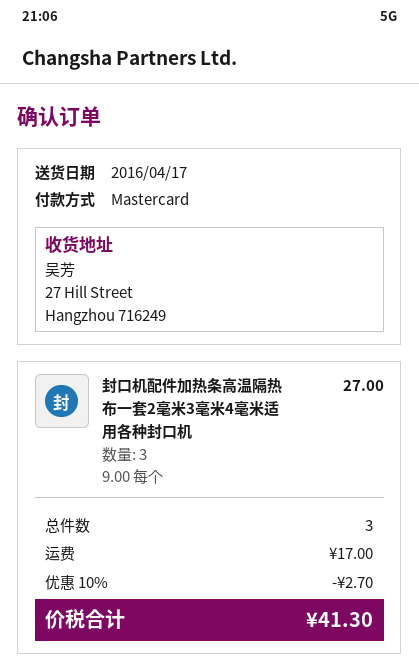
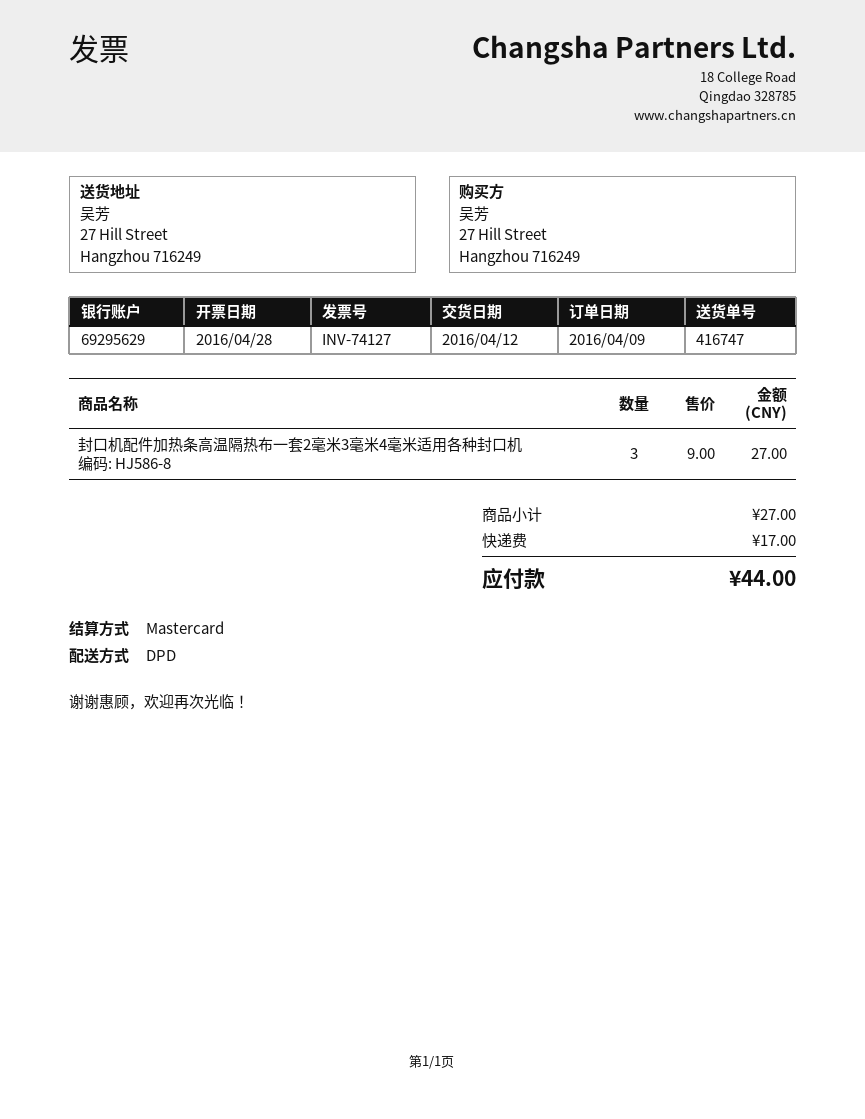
delivery date: 2016-04-17 -> 2016-04-12
discount: 10% = 2.70 -> none
total: 41.30 -> 44.00

